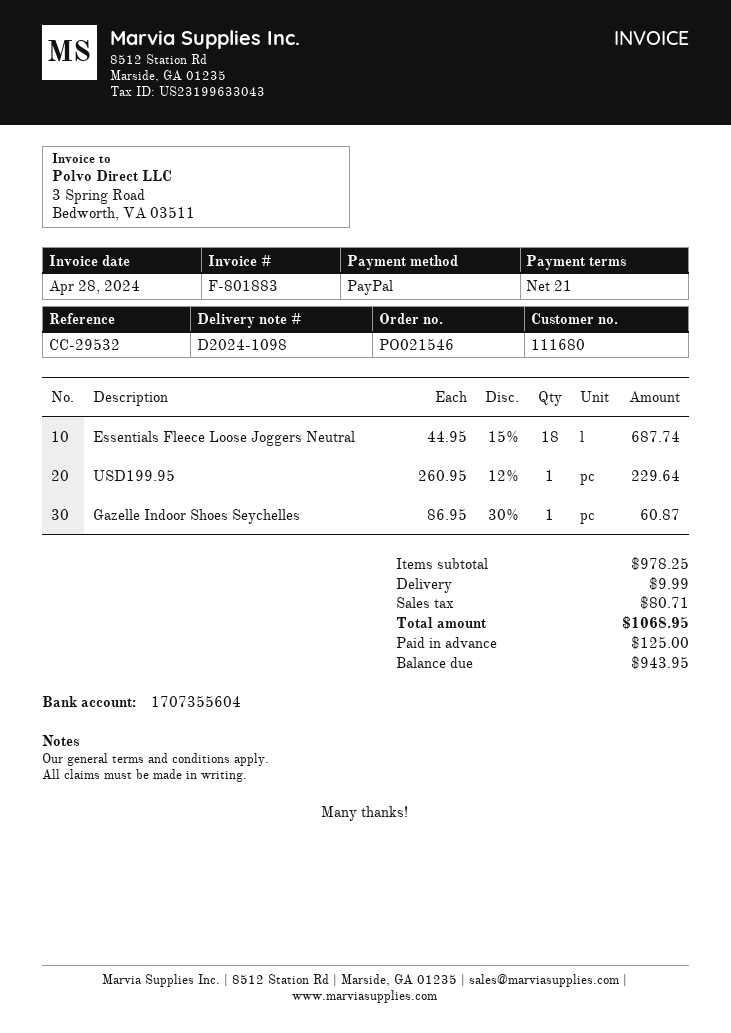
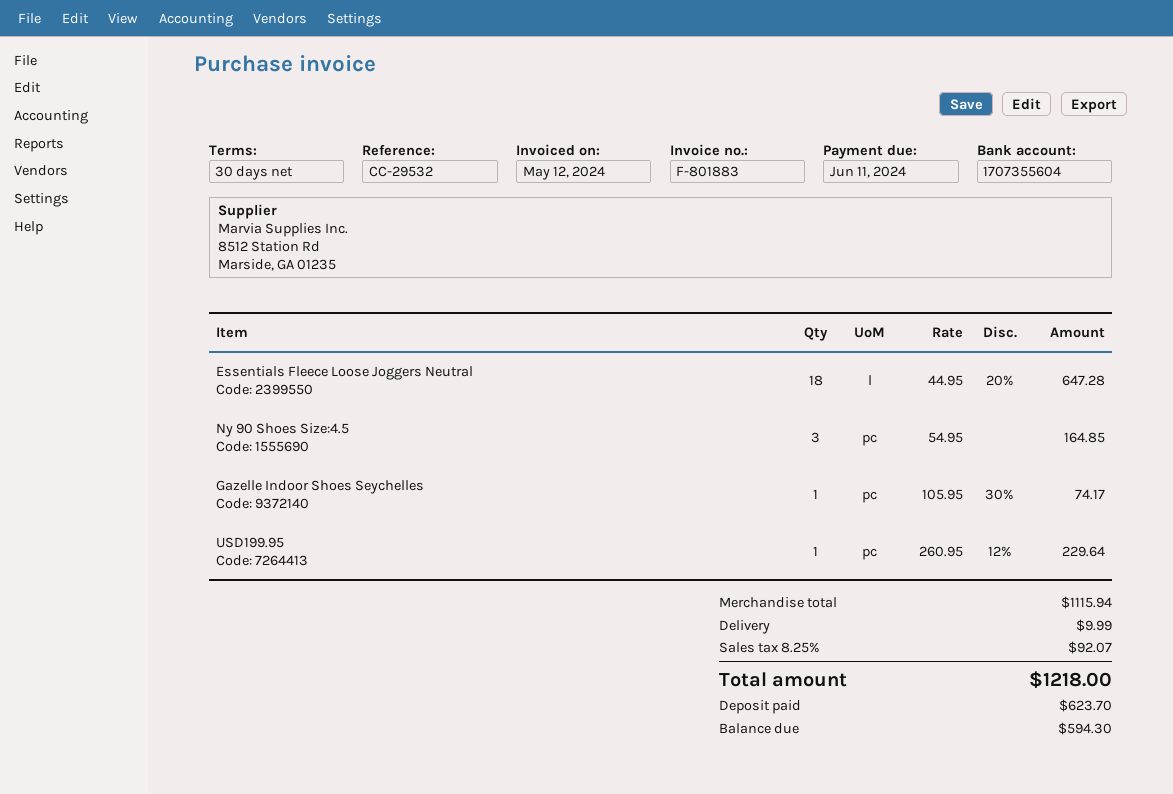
invoice date: 2024-04-28 -> 2024-05-12
payment terms: 21 days -> 30 days
Essentials Fleece Loose Joggers Neutral: 18 x 44.95 - 15% = 687.74 -> 18 x 44.95 - 20% = 647.28
Gazelle Indoor Shoes Seychelles: 1 x 86.95 - 30% = 60.87 -> 1 x 105.95 - 30% = 74.17
Ny 90 Shoes Size:4.5: none -> 3 x 54.95 = 164.85
subtotal: 978.25 -> 1115.94
tax: 80.71 -> 92.07
total: 1068.95 -> 1218.00
deposit: 125.00 -> 623.70
balance: 943.95 -> 594.30

